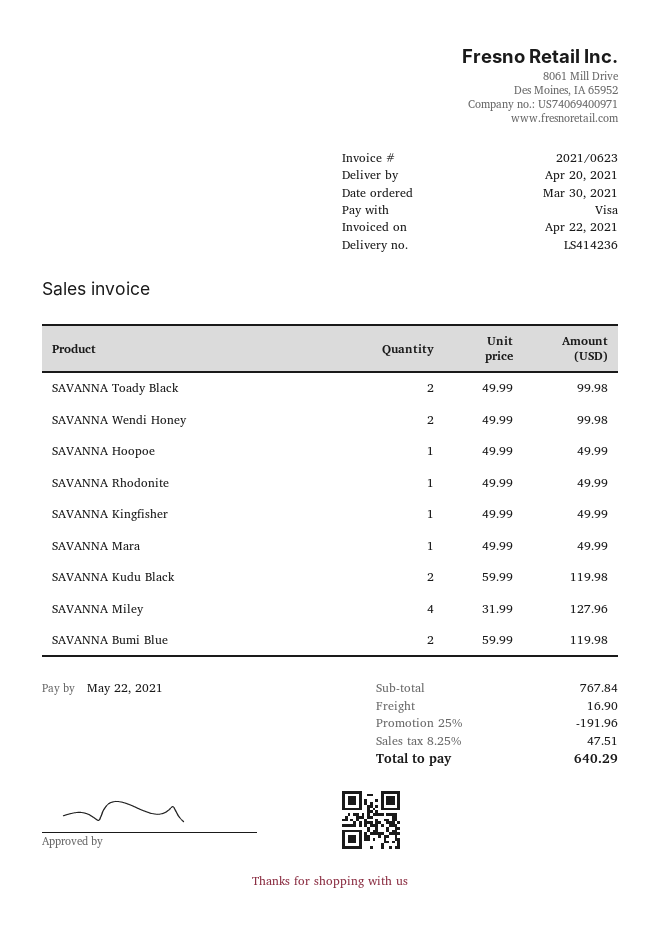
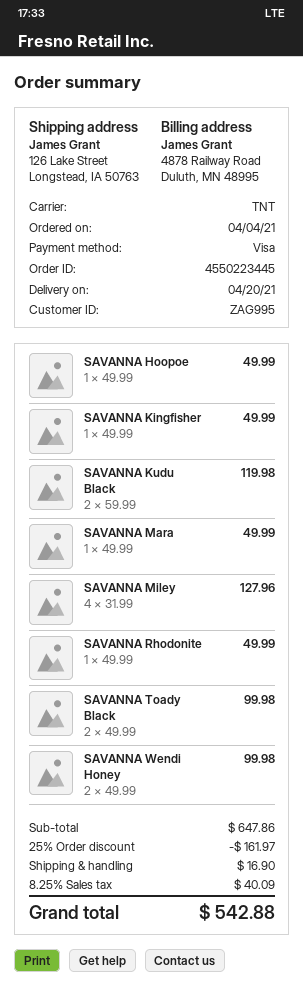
order date: 2021-03-30 -> 2021-04-04
SAVANNA Bumi Blue: 2 x 59.99 = 119.98 -> none
subtotal: 767.84 -> 647.86
discount: 25% = 191.96 -> 25% = 161.97
tax: 8.25% = 47.51 -> 8.25% = 40.09
total: 640.29 -> 542.88

